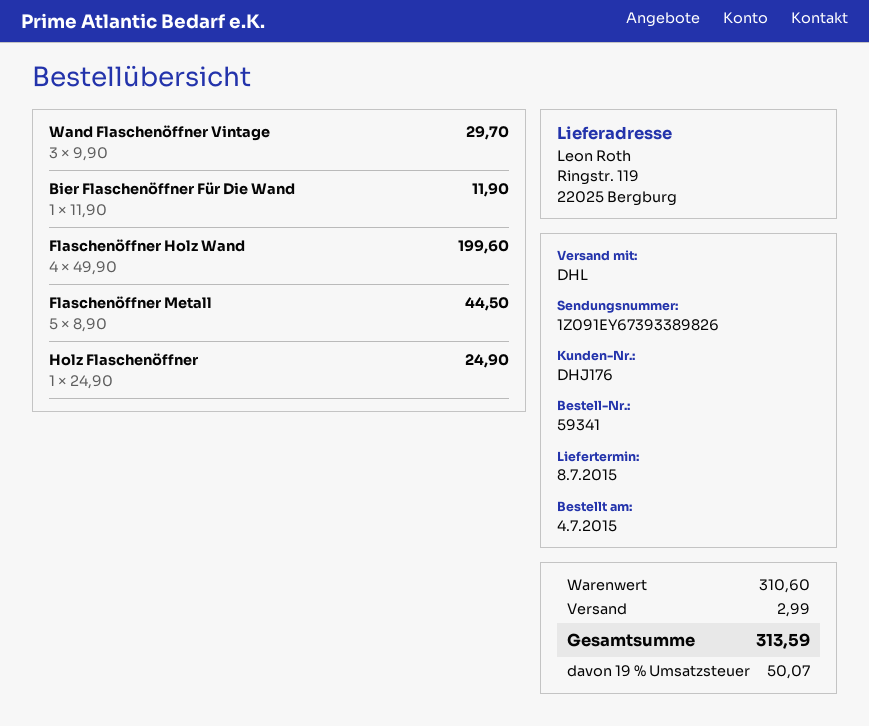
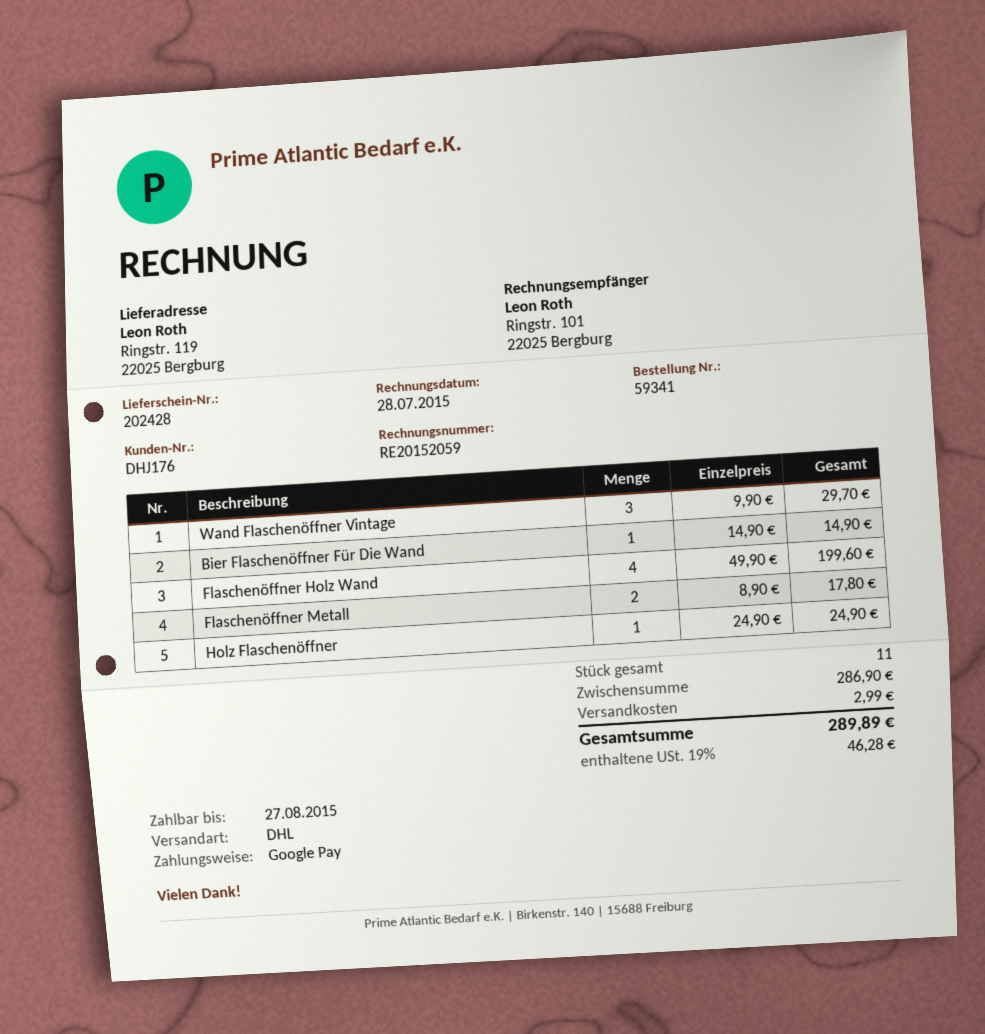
Bier Flaschenöffner Für Die Wand: 1 x 11.90 = 11.90 -> 1 x 14.90 = 14.90
Flaschenöffner Metall: 5 x 8.90 = 44.50 -> 2 x 8.90 = 17.80
subtotal: 310.60 -> 286.90
tax: 19% = 50.07 -> 19% = 46.28
total: 313.59 -> 289.89

